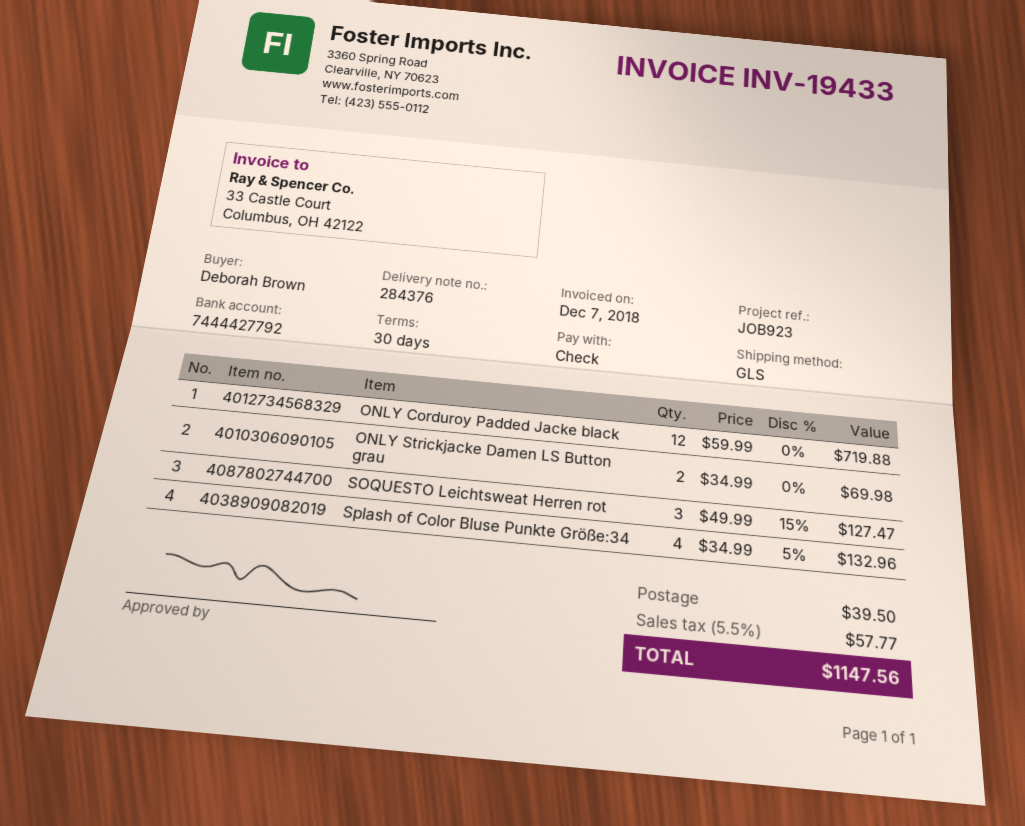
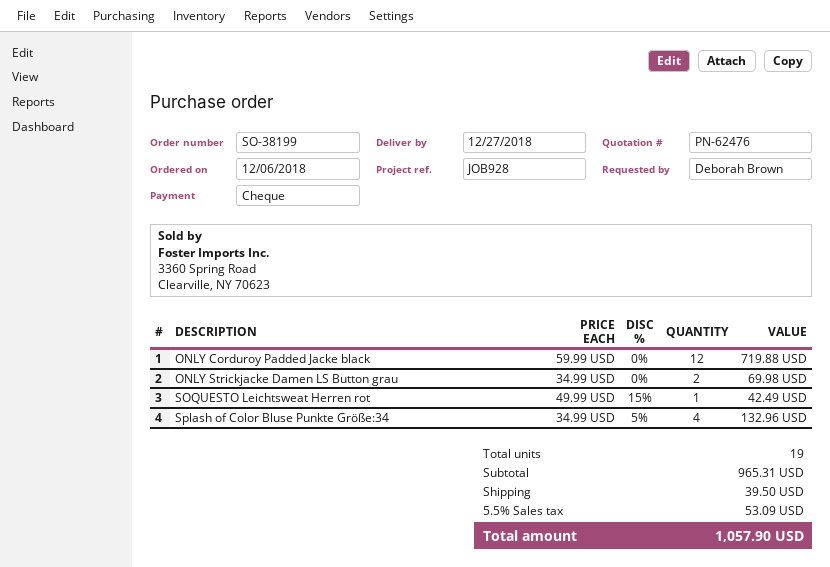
reference: JOB923 -> JOB928
SOQUESTO Leichtsweat Herren rot: 3 x 49.99 - 15% = 127.47 -> 1 x 49.99 - 15% = 42.49
tax: 5.5% = 57.77 -> 5.5% = 53.09
total: 1147.56 -> 1057.90

